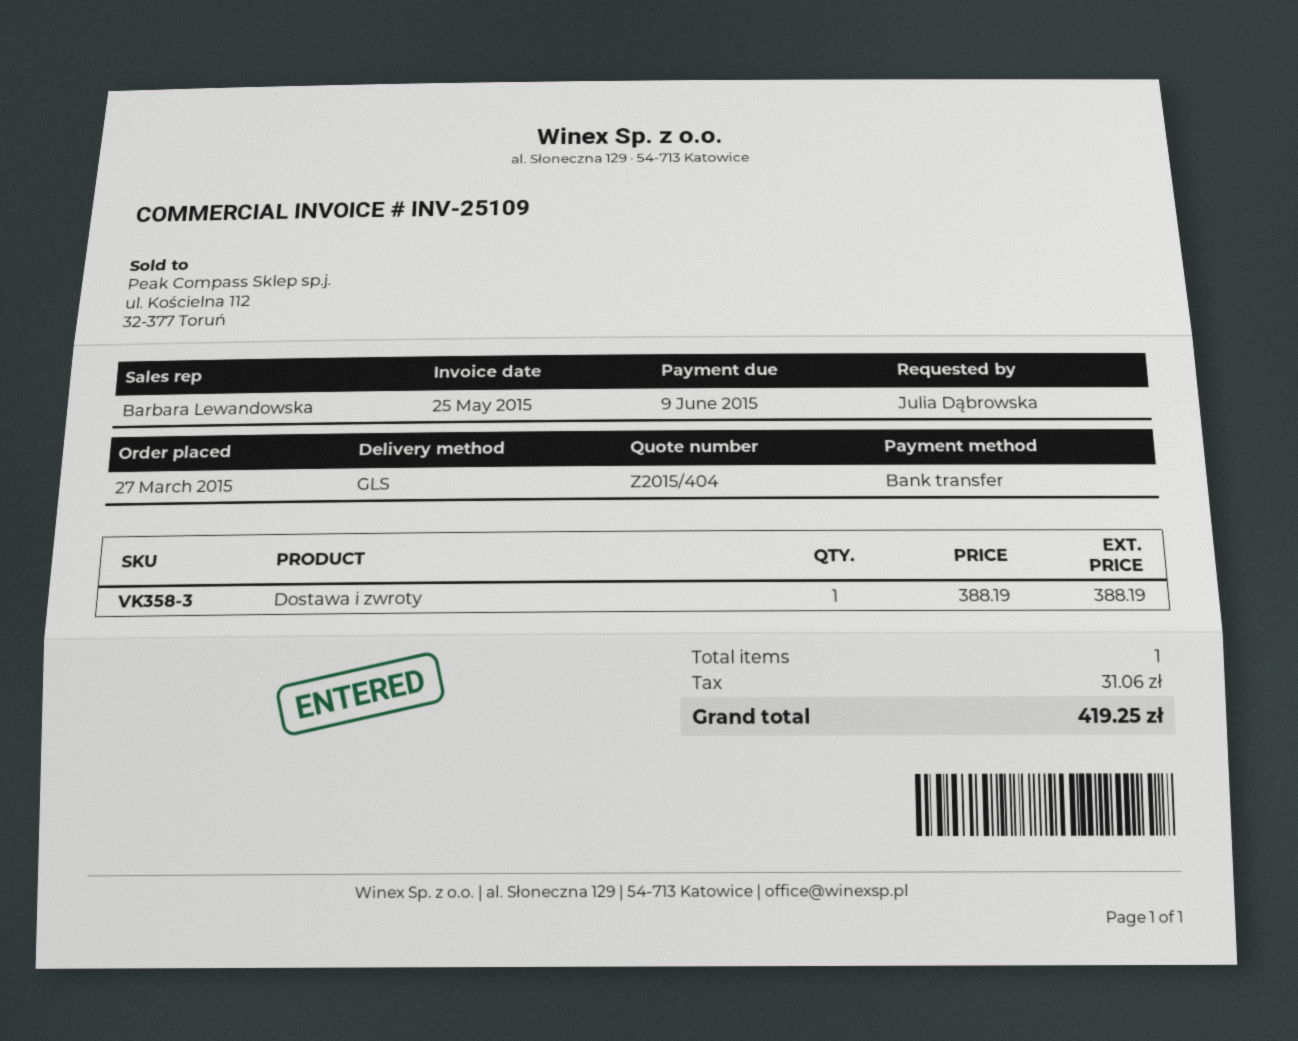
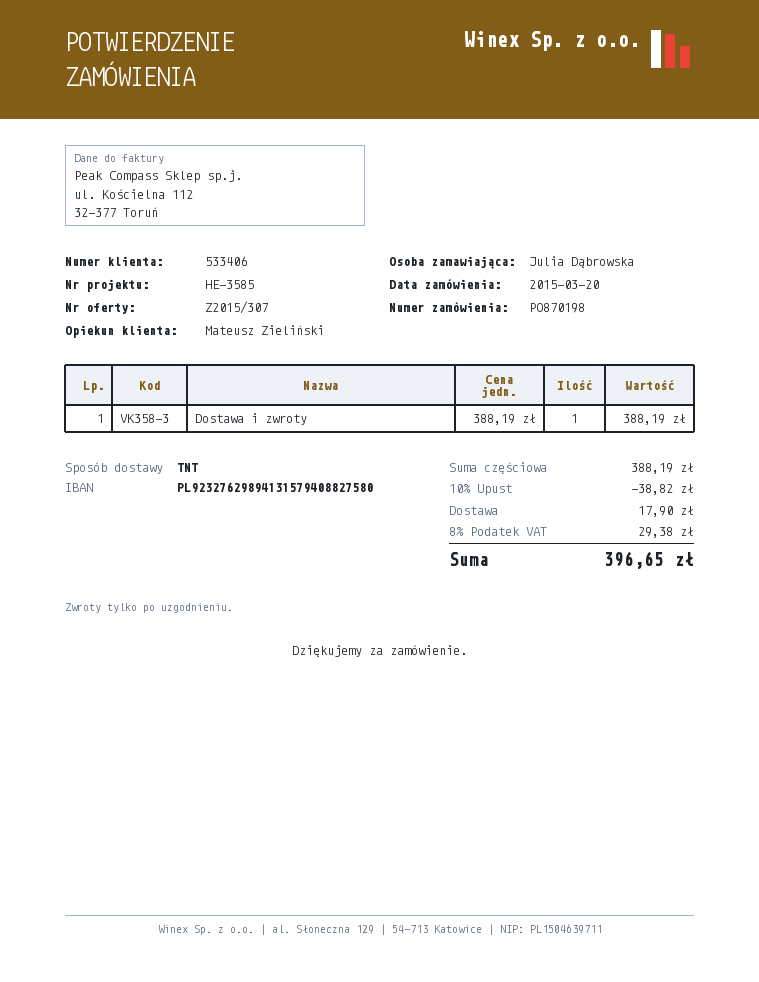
quote number: Z2015/404 -> Z2015/307
order date: 2015-03-27 -> 2015-03-20
sales rep: Barbara Lewandowska -> Mateusz Zieliński
shipping method: GLS -> TNT
discount: none -> 10% = 38.82
shipping: none -> 17.90
tax: 31.06 -> 29.38
total: 419.25 -> 396.65

